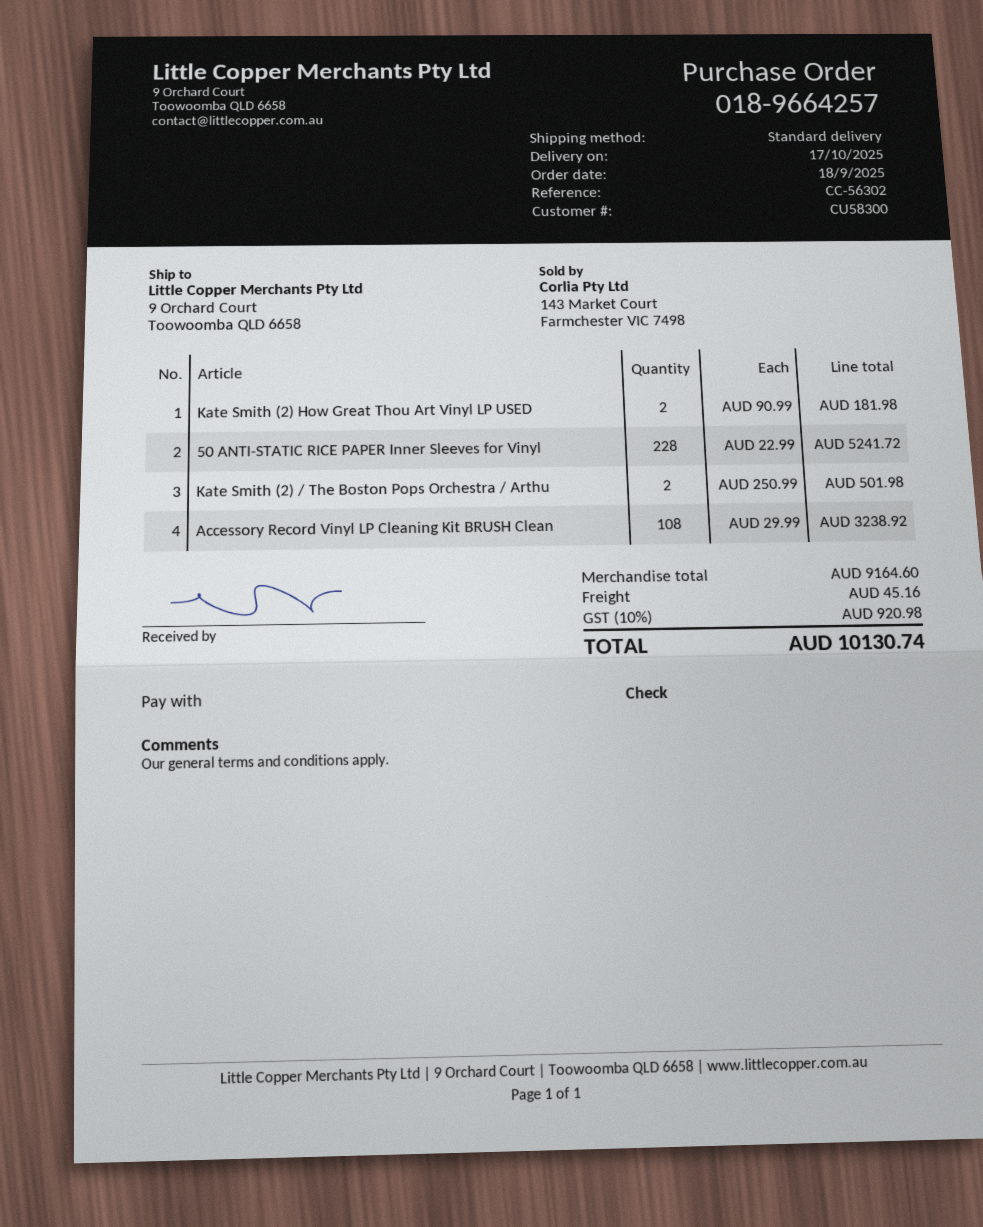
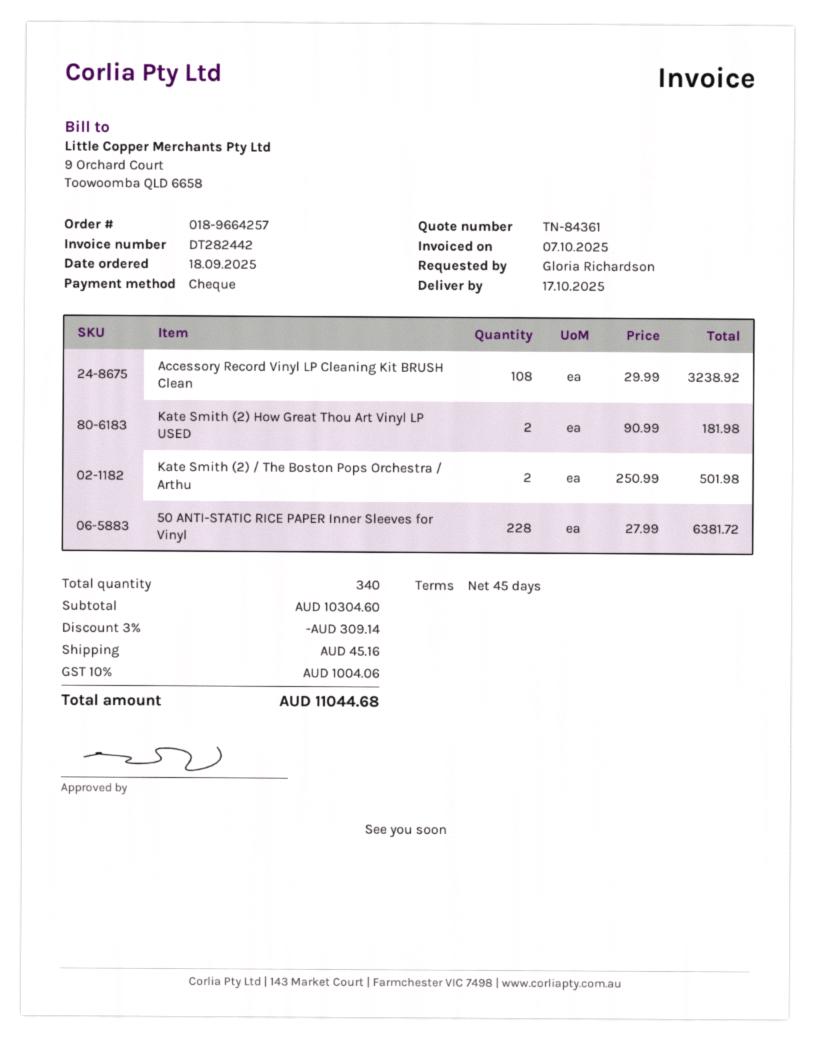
50 ANTI-STATIC RICE PAPER Inner Sleeves for Vinyl: 228 x 22.99 = 5241.72 -> 228 x 27.99 = 6381.72
subtotal: 9164.60 -> 10304.60
discount: none -> 3% = 309.14
tax: 10% = 920.98 -> 10% = 1004.06
total: 10130.74 -> 11044.68

